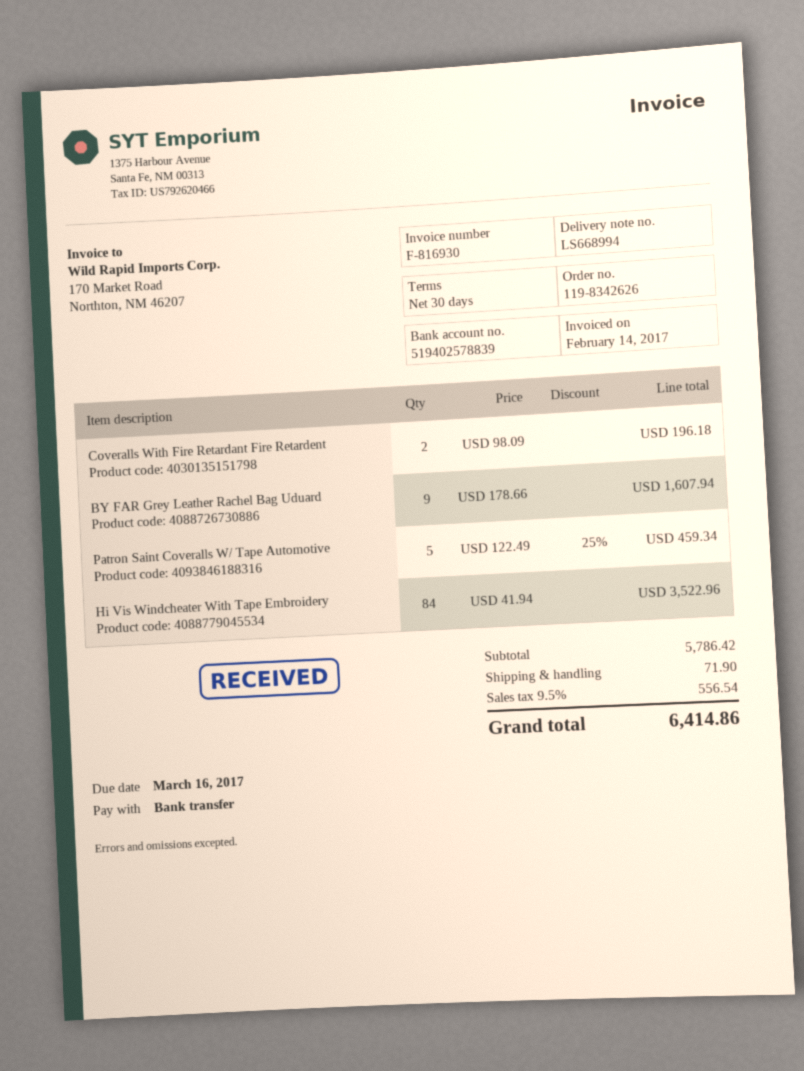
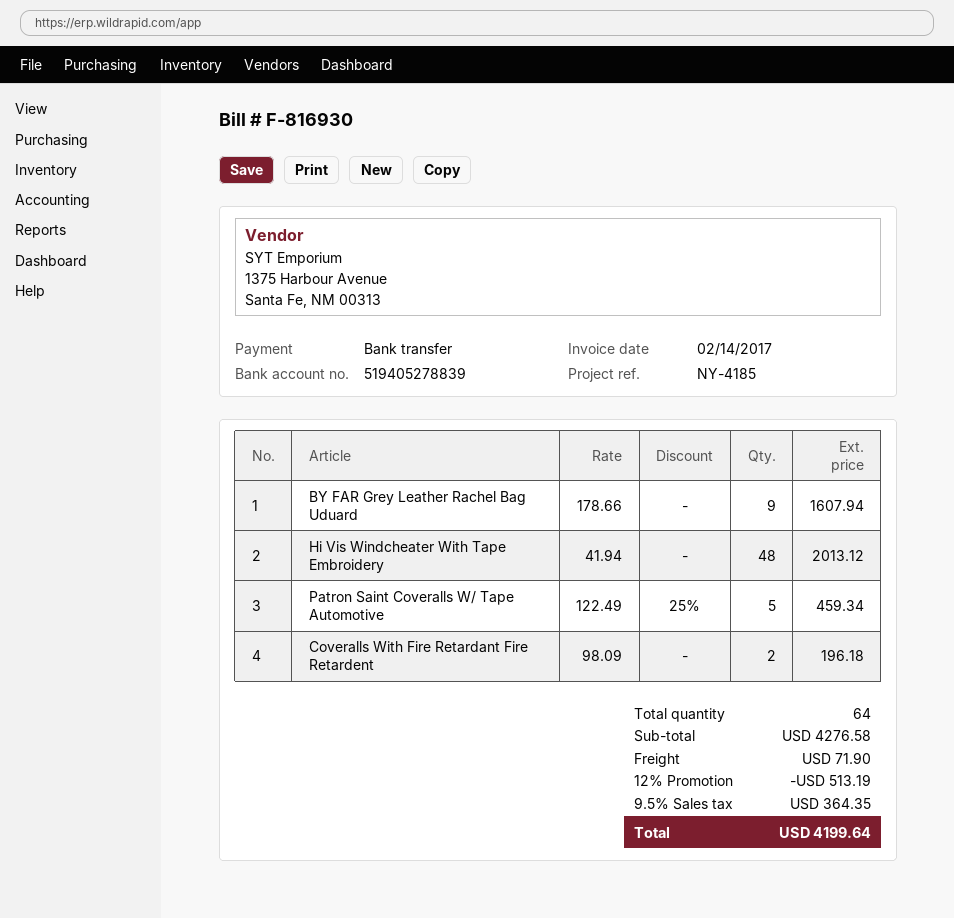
bank account: 519402578839 -> 519405278839
Hi Vis Windcheater With Tape Embroidery: 84 x 41.94 = 3522.96 -> 48 x 41.94 = 2013.12
subtotal: 5786.42 -> 4276.58
discount: none -> 12% = 513.19
tax: 9.5% = 556.54 -> 9.5% = 364.35
total: 6414.86 -> 4199.64

